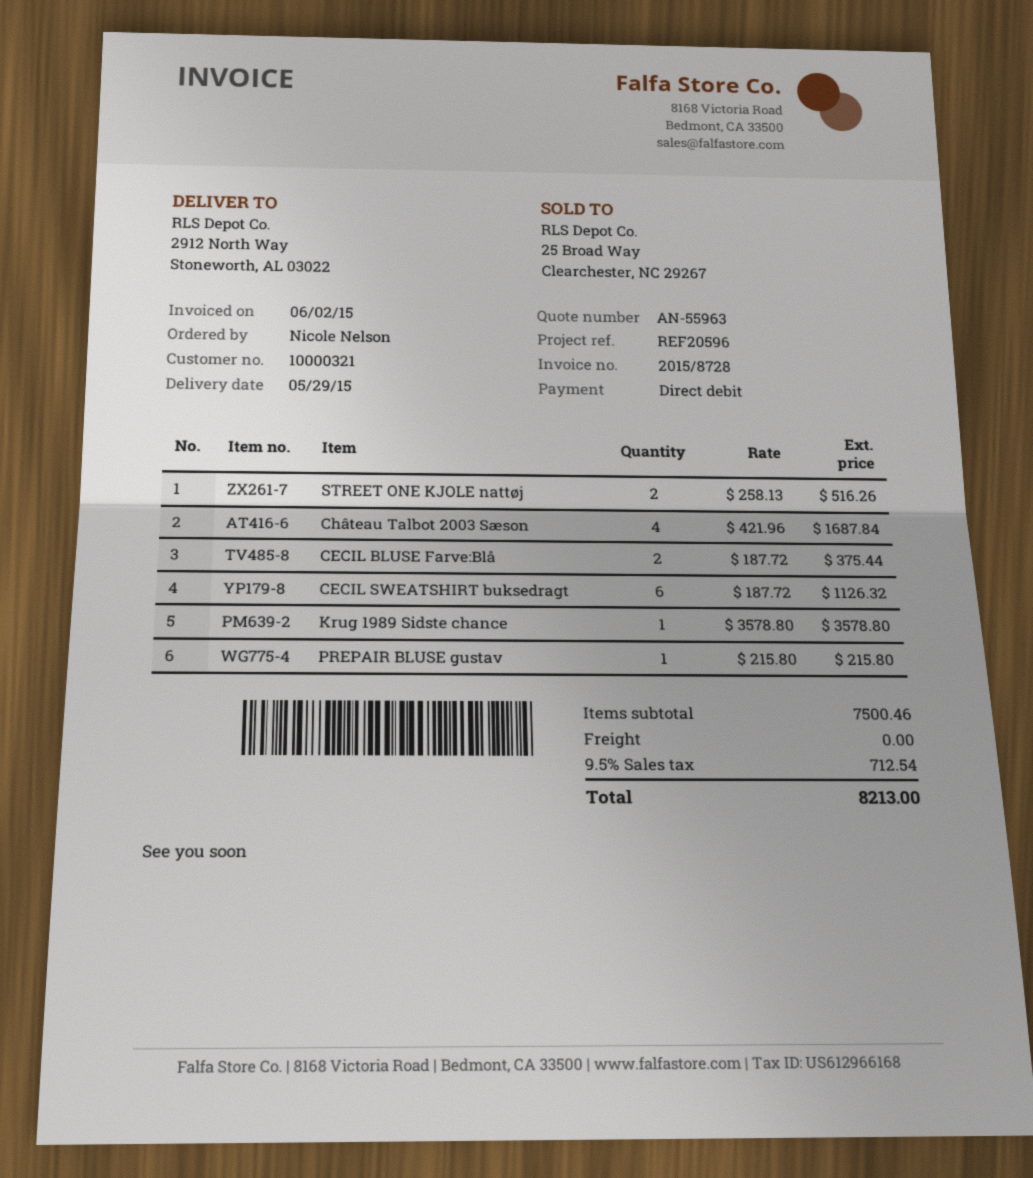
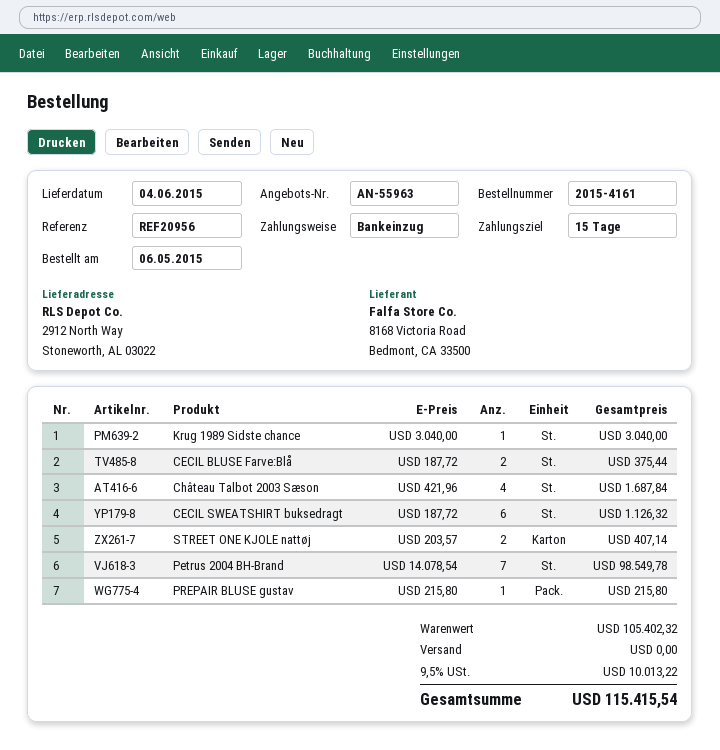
delivery date: 2015-05-29 -> 2015-06-04
reference: REF20596 -> REF20956
STREET ONE KJOLE nattøj: 2 x 258.13 = 516.26 -> 2 x 203.57 = 407.14
Krug 1989 Sidste chance: 1 x 3578.80 = 3578.80 -> 1 x 3040.00 = 3040.00
Petrus 2004 BH-Brand: none -> 7 x 14078.54 = 98549.78
subtotal: 7500.46 -> 105402.32
tax: 9.5% = 712.54 -> 9.5% = 10013.22
total: 8213.00 -> 115415.54

